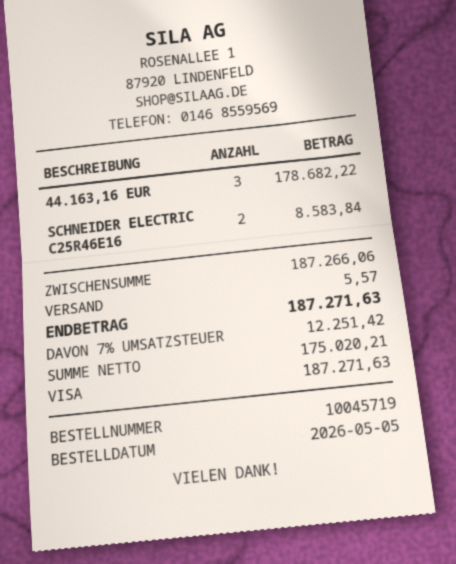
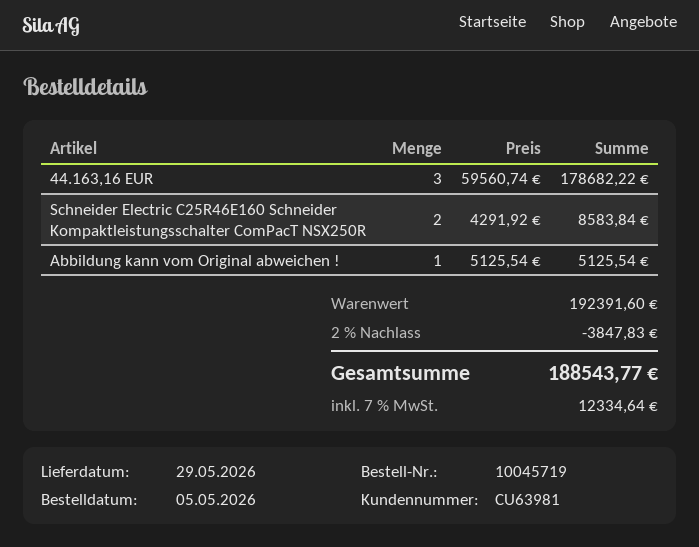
Abbildung kann vom Original abweichen !: none -> 1 for 5125.54
subtotal: 187266.06 -> 192391.60
discount: none -> 2% = 3847.83
shipping: 5.57 -> none
tax: 7% = 12251.42 -> 7% = 12334.64
total: 187271.63 -> 188543.77

